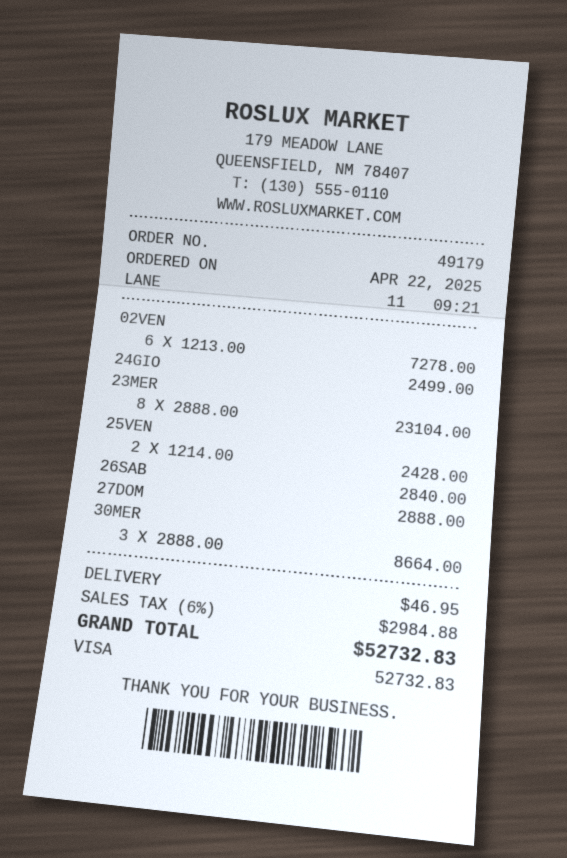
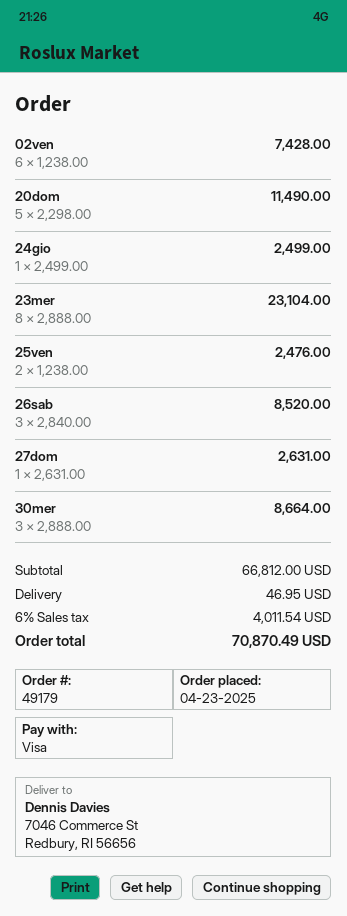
order date: 2025-04-22 -> 2025-04-23
02VEN: 6 x 1213.00 = 7278.00 -> 6 x 1238.00 = 7428.00
25VEN: 2 x 1214.00 = 2428.00 -> 2 x 1238.00 = 2476.00
26SAB: 1 x 2840.00 = 2840.00 -> 3 x 2840.00 = 8520.00
27DOM: 1 x 2888.00 = 2888.00 -> 1 x 2631.00 = 2631.00
20dom: none -> 5 x 2298.00 = 11490.00
tax: 6% = 2984.88 -> 6% = 4011.54
total: 52732.83 -> 70870.49

